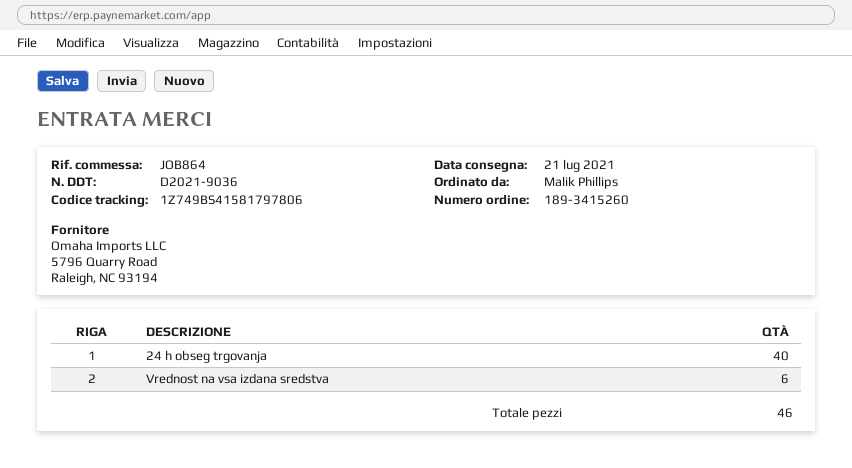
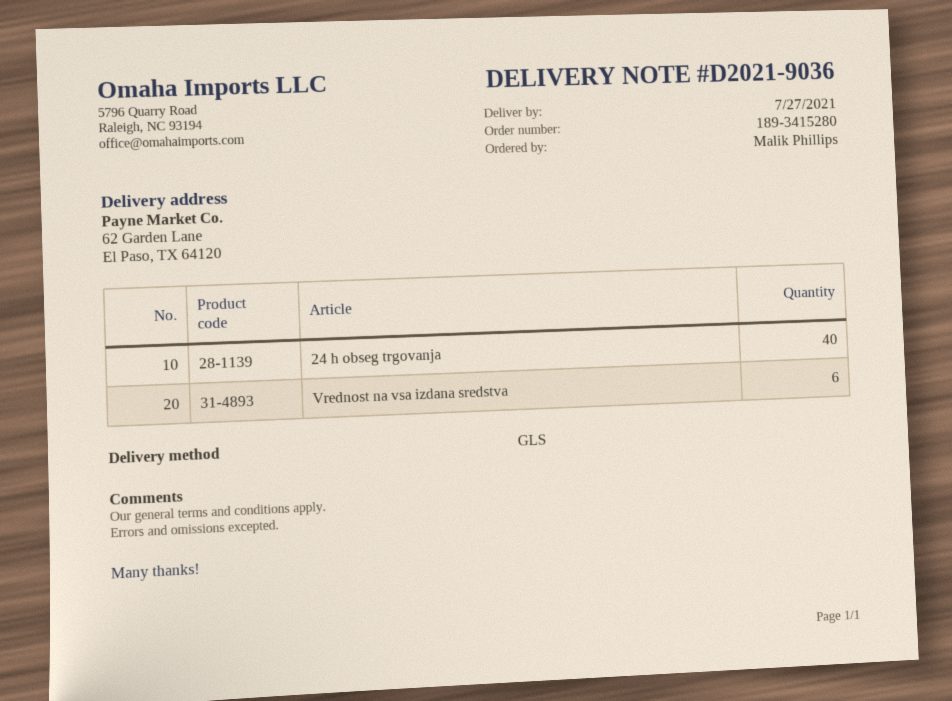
order number: 189-3415260 -> 189-3415280
delivery date: 2021-07-21 -> 2021-07-27

